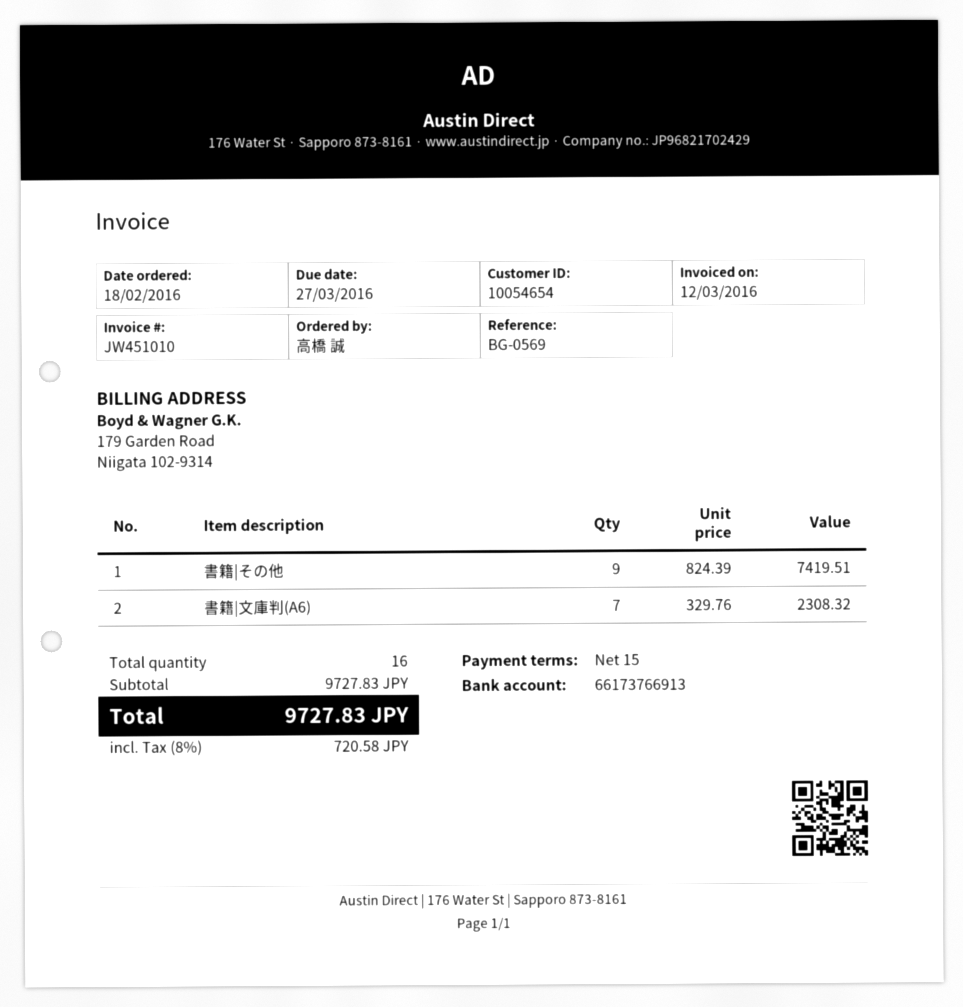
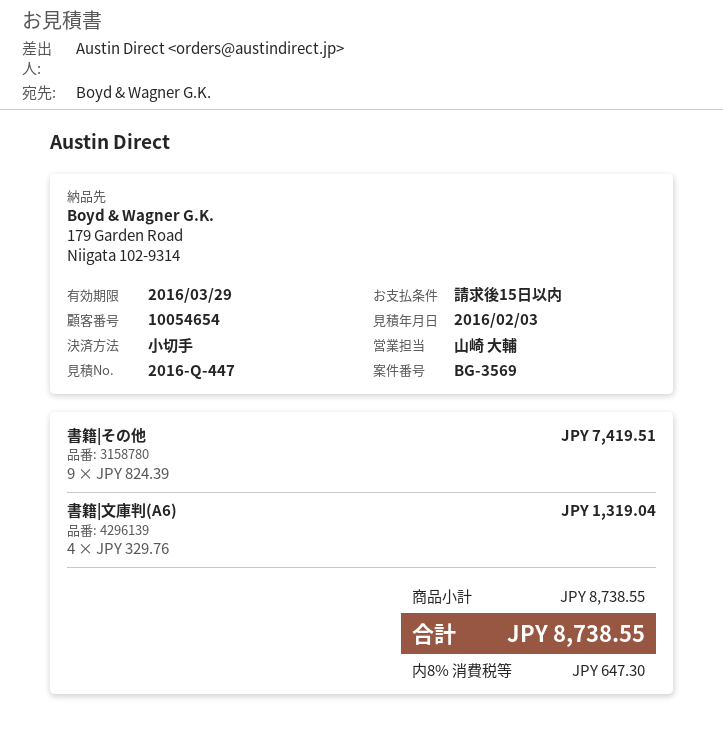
reference: BG-0569 -> BG-3569
書籍|文庫判(A6): 7 x 329.76 = 2308.32 -> 4 x 329.76 = 1319.04
subtotal: 9727.83 -> 8738.55
tax: 8% = 720.58 -> 8% = 647.30
total: 9727.83 -> 8738.55

